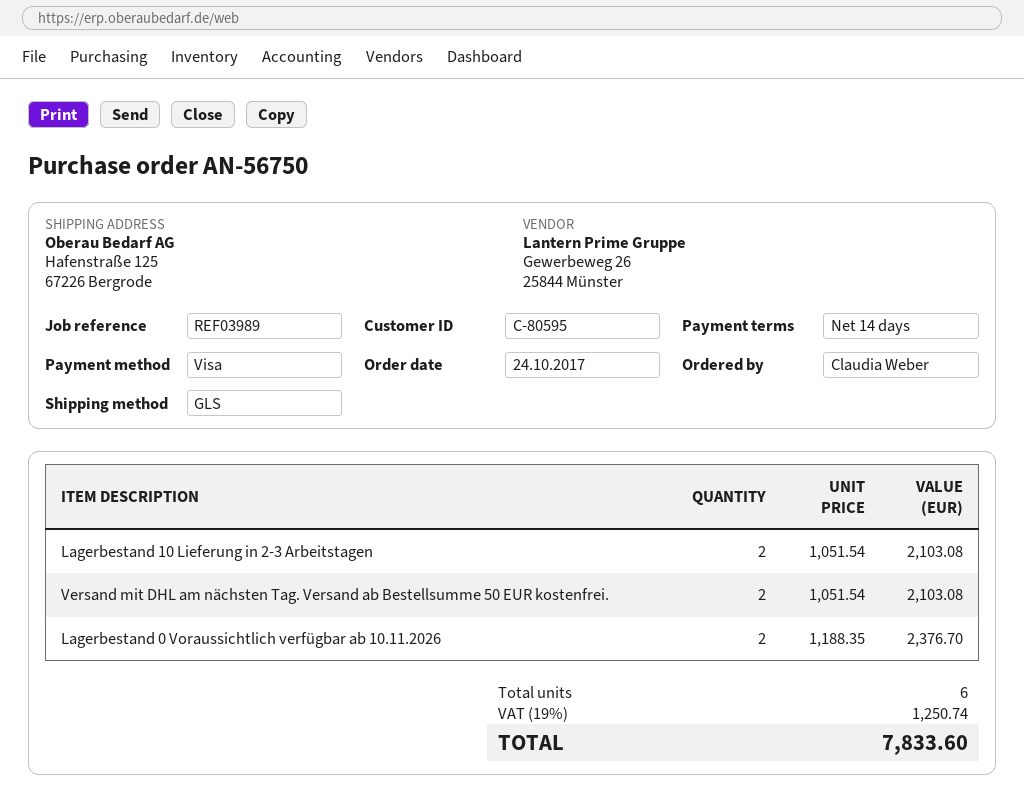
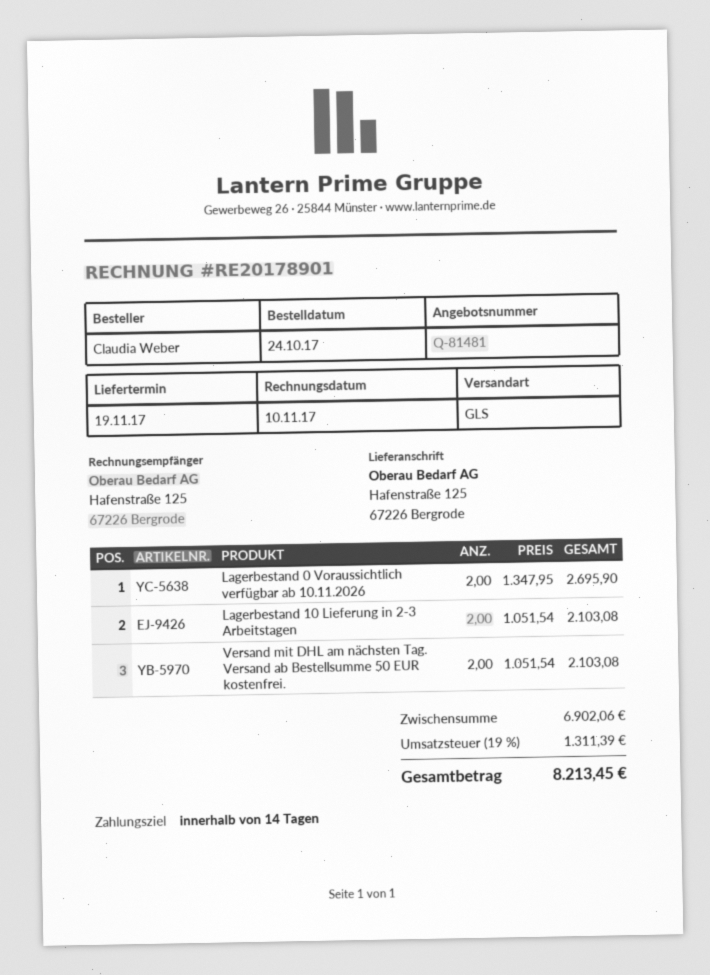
Lagerbestand 0 Voraussichtlich verfügbar ab 10.11.2026: 2 x 1188.35 = 2376.70 -> 2 x 1347.95 = 2695.90
tax: 19% = 1250.74 -> 19% = 1311.39
total: 7833.60 -> 8213.45

